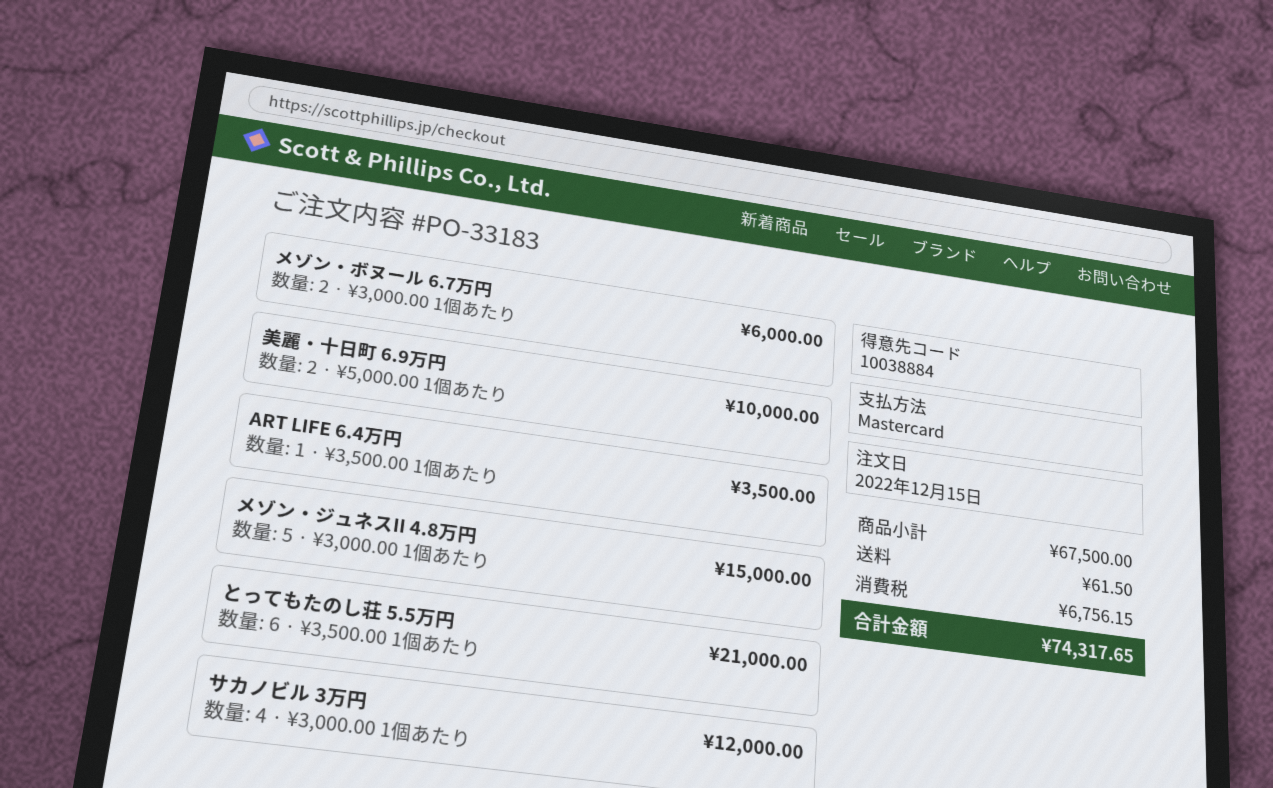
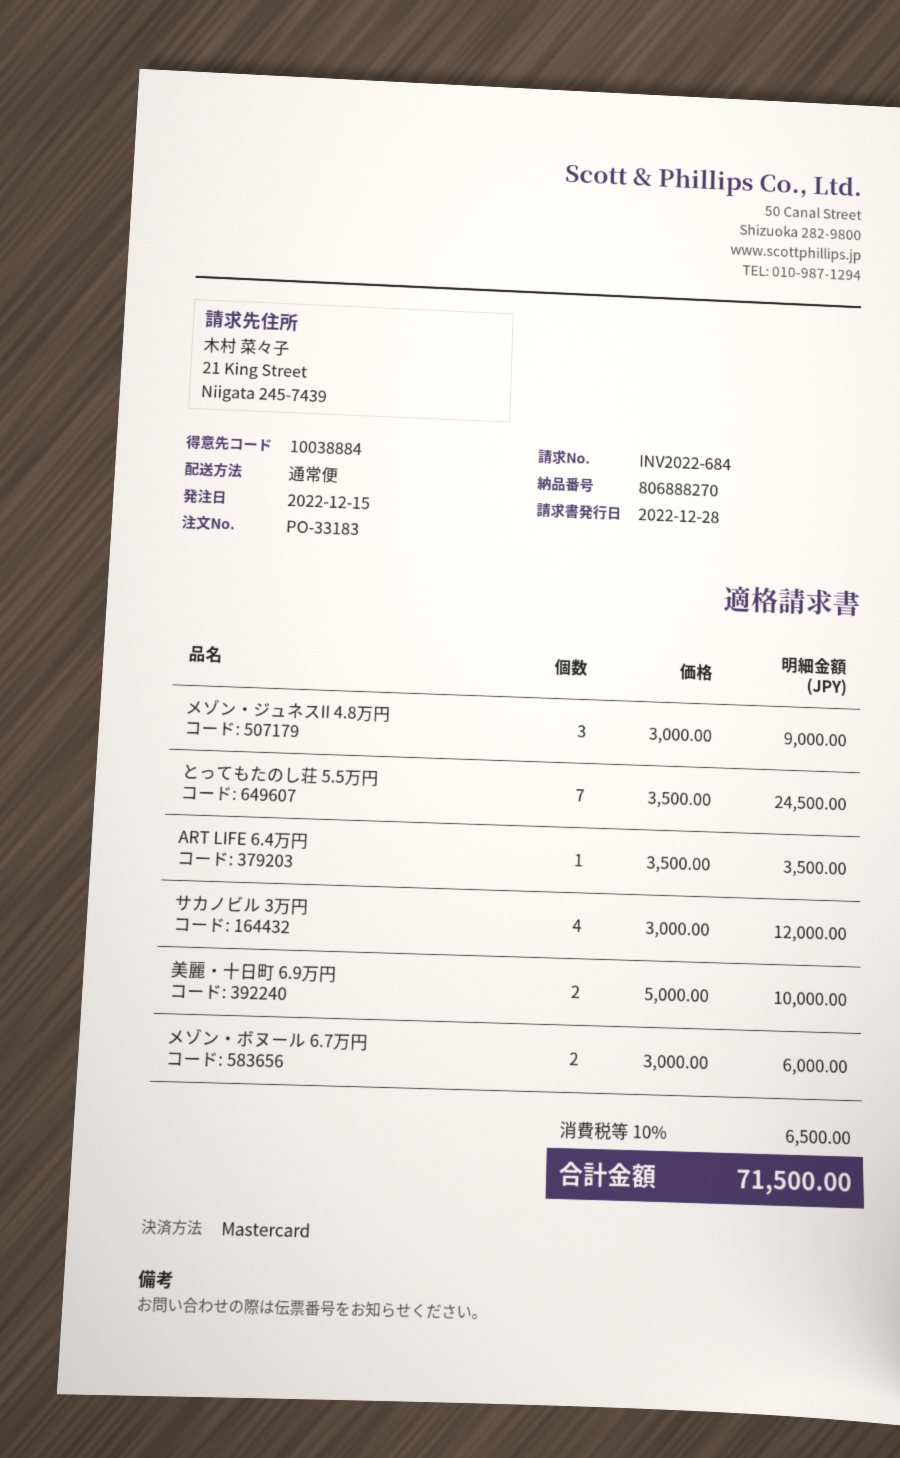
メゾン・ジュネスII 4.8万円: 5 x 3000.00 = 15000.00 -> 3 x 3000.00 = 9000.00
とってもたのし荘 5.5万円: 6 x 3500.00 = 21000.00 -> 7 x 3500.00 = 24500.00
shipping: 61.50 -> none
tax: 6756.15 -> 6500.00
total: 74317.65 -> 71500.00

